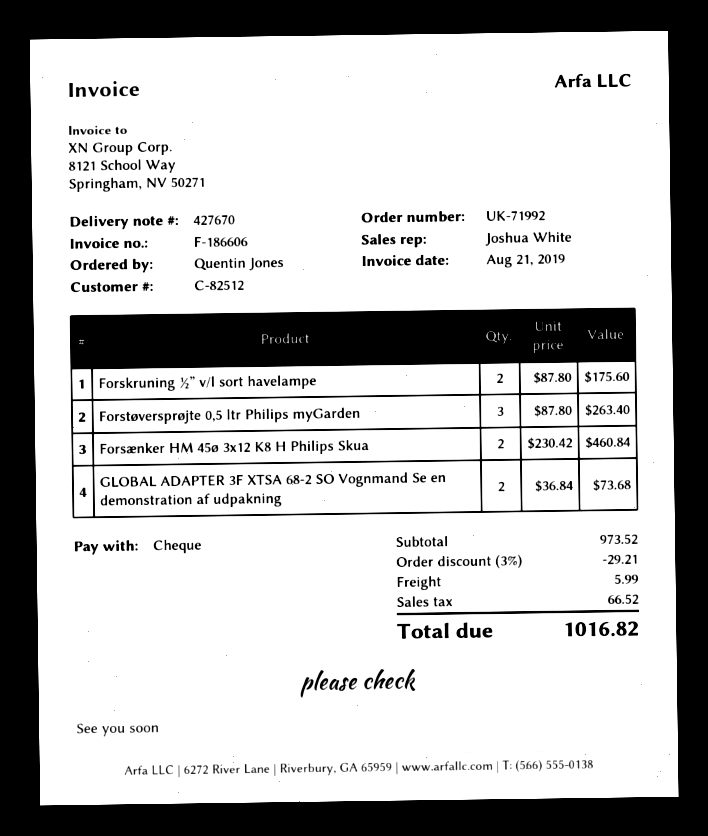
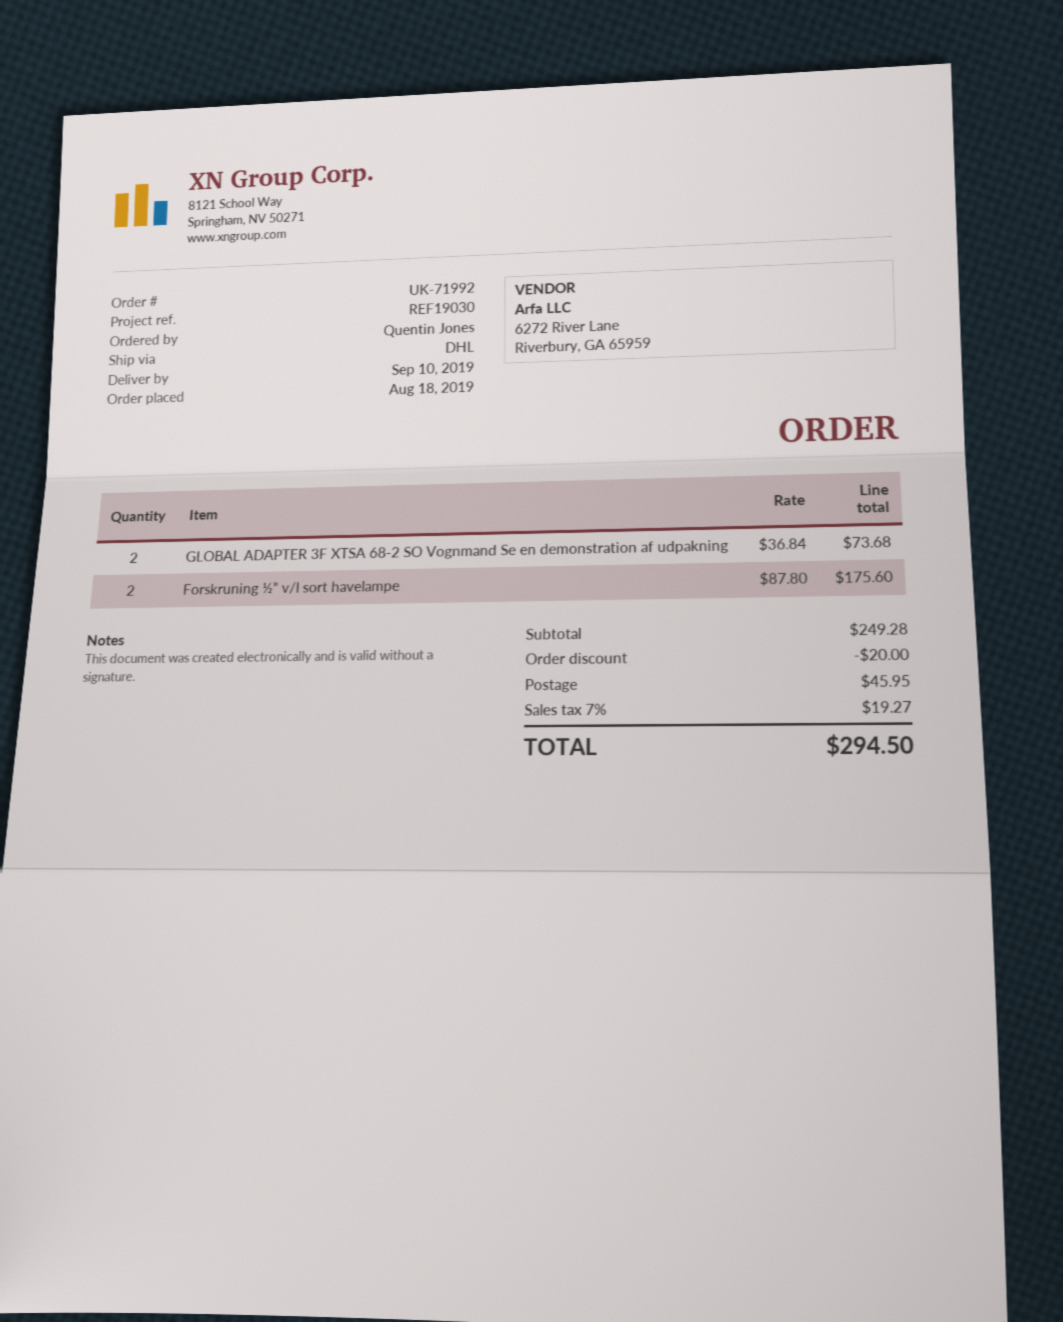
Forstøversprøjte 0,5 ltr Philips myGarden: 3 x 87.80 = 263.40 -> none
Forsænker HM 45ø 3x12 K8 H Philips Skua: 2 x 230.42 = 460.84 -> none
subtotal: 973.52 -> 249.28
discount: 29.21 -> 20.00
shipping: 5.99 -> 45.95
tax: 66.52 -> 19.27
total: 1016.82 -> 294.50

